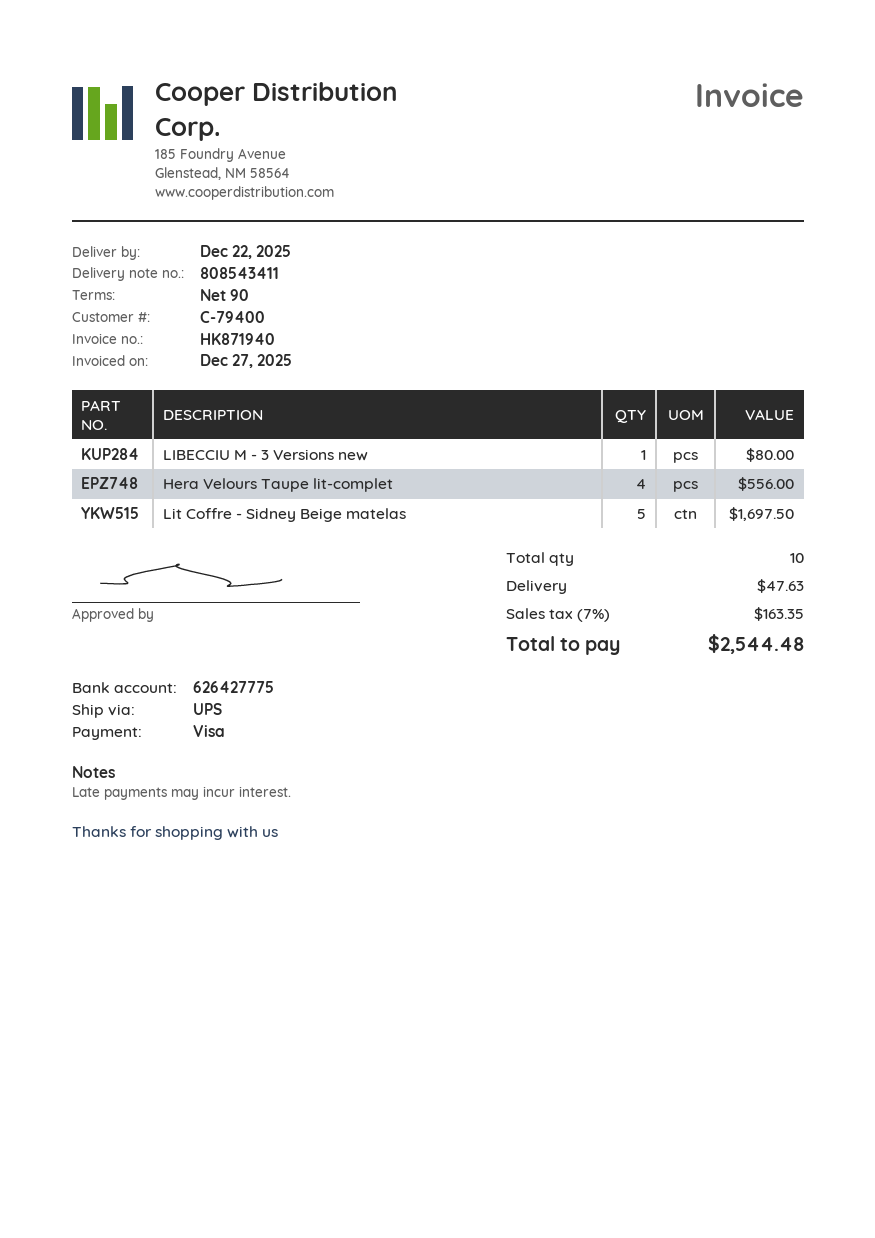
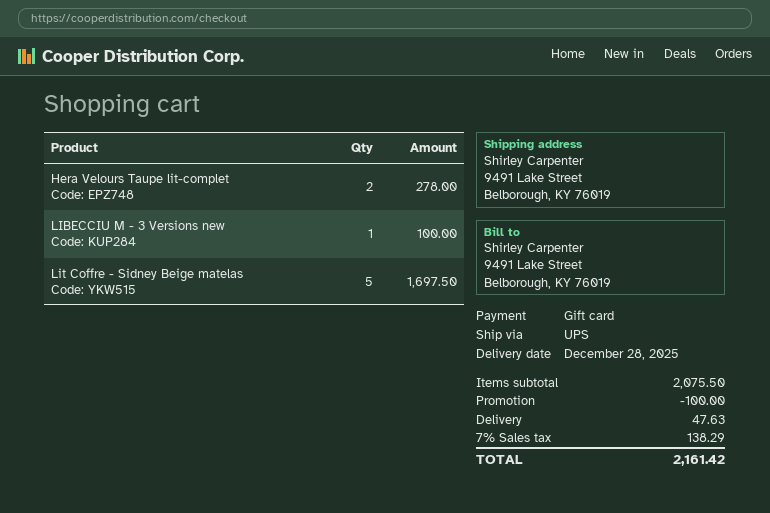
delivery date: 2025-12-22 -> 2025-12-28
payment method: Visa -> gift card
LIBECCIU M - 3 Versions new: 1 for 80.00 -> 1 for 100.00
Hera Velours Taupe lit-complet: 4 for 556.00 -> 2 for 278.00
discount: none -> 100.00
tax: 7% = 163.35 -> 7% = 138.29
total: 2544.48 -> 2161.42

